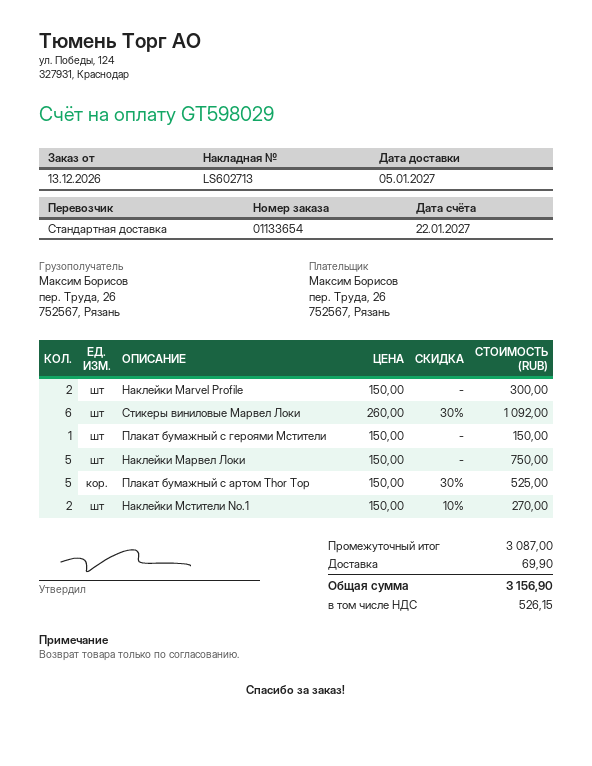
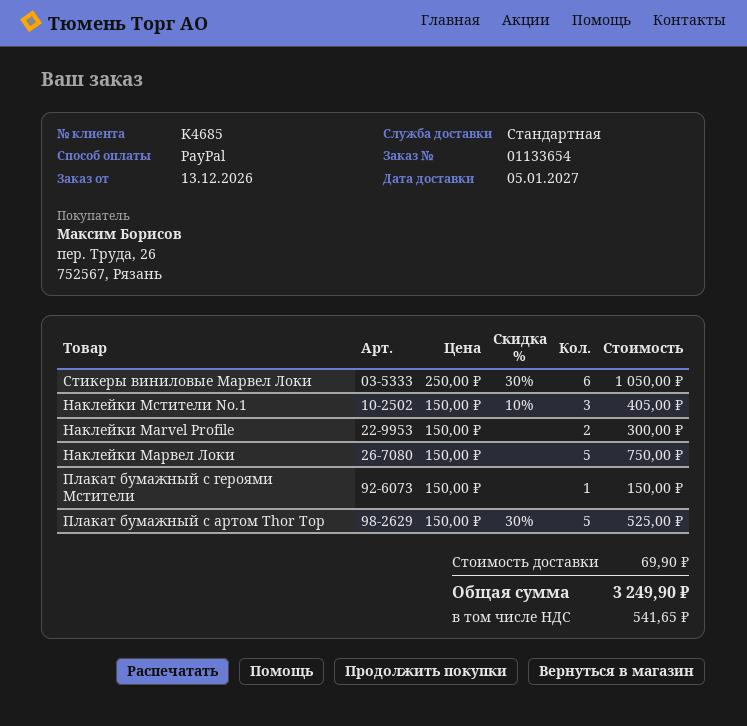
Стикеры виниловые Марвел Локи: 6 x 260.00 - 30% = 1092.00 -> 6 x 250.00 - 30% = 1050.00
Наклейки Мстители No.1: 2 x 150.00 - 10% = 270.00 -> 3 x 150.00 - 10% = 405.00
tax: 526.15 -> 541.65
total: 3156.90 -> 3249.90

